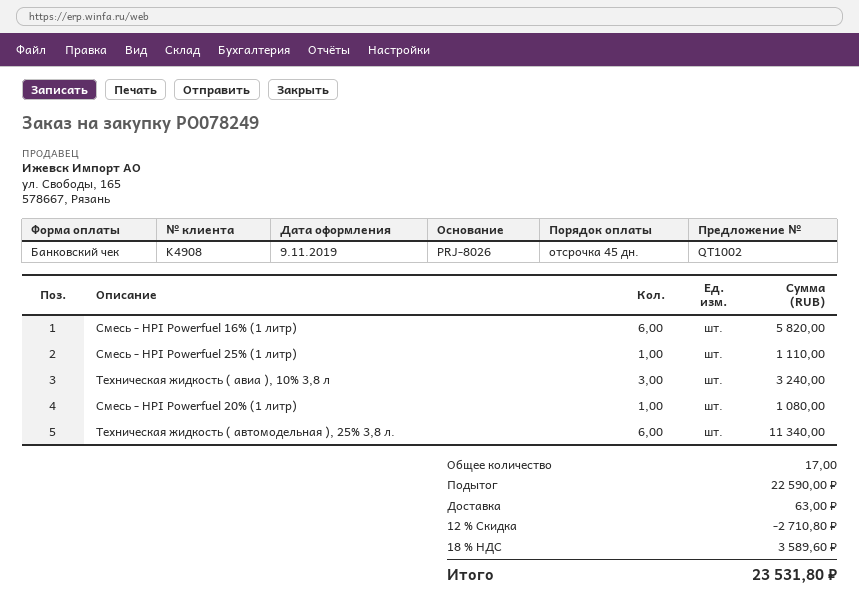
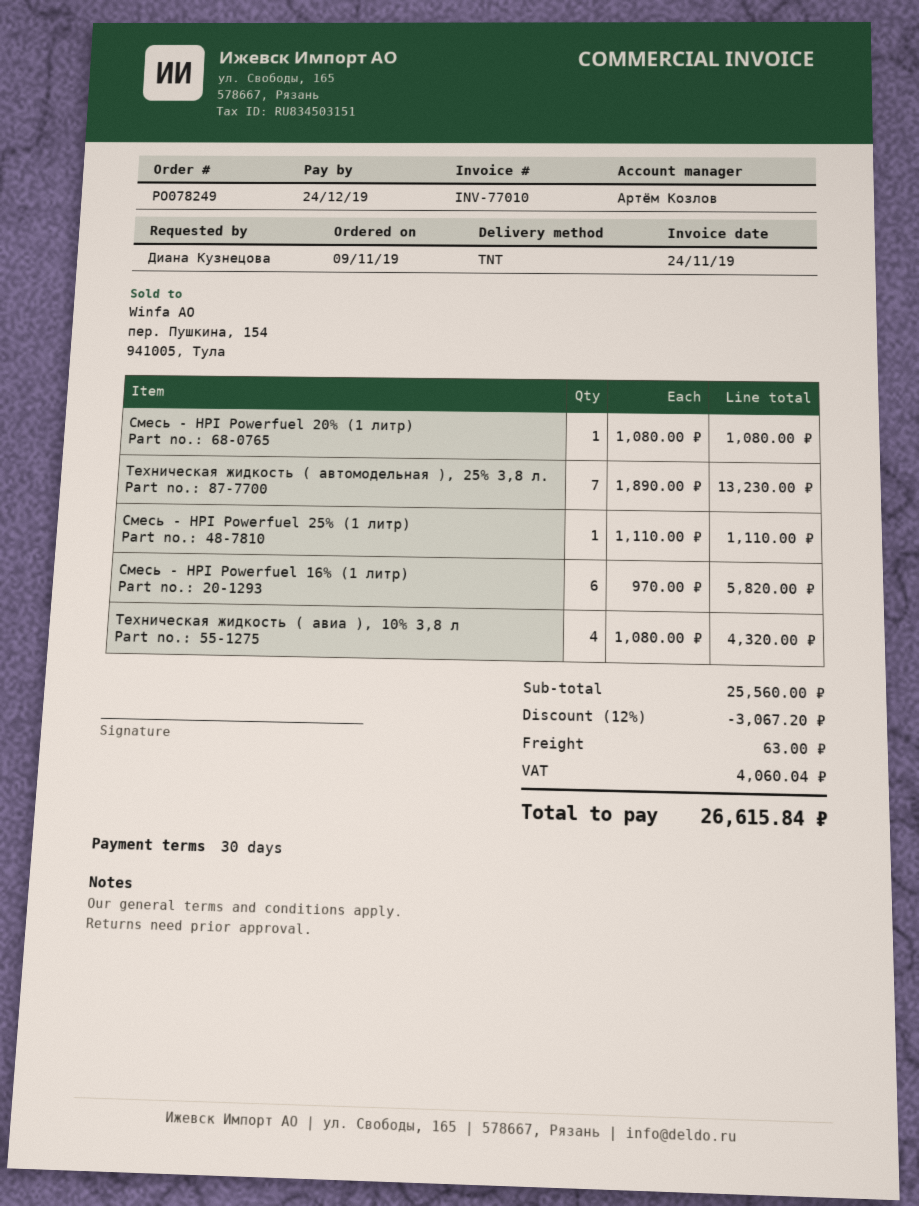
payment terms: 45 days -> 30 days
Техническая жидкость ( авиа ), 10% 3,8 л: 3 for 3240.00 -> 4 for 4320.00
Техническая жидкость ( автомодельная ), 25% 3,8 л.: 6 for 11340.00 -> 7 for 13230.00
subtotal: 22590.00 -> 25560.00
discount: 12% = 2710.80 -> 12% = 3067.20
tax: 3589.60 -> 4060.04
total: 23531.80 -> 26615.84

